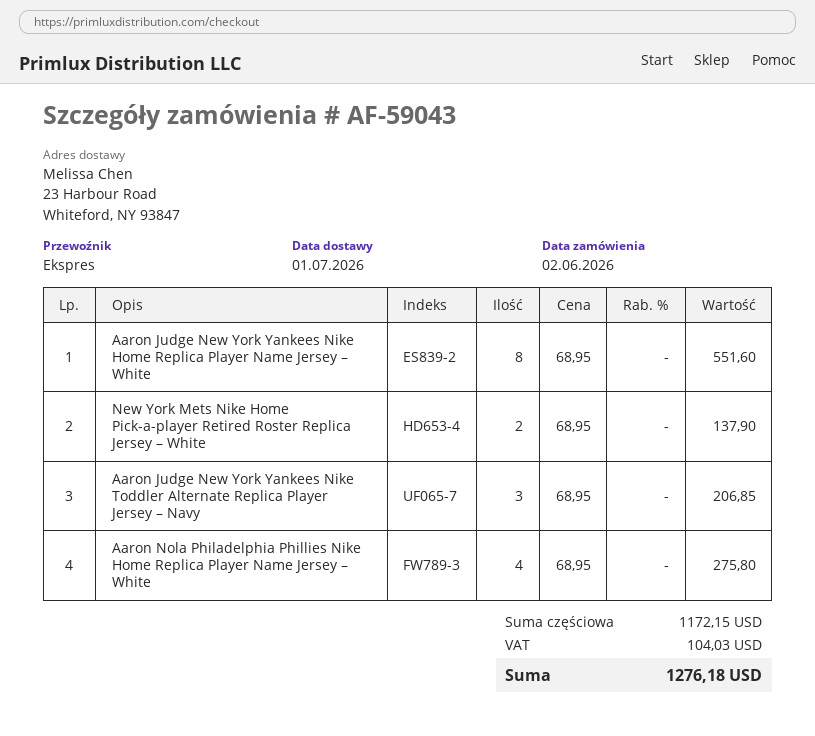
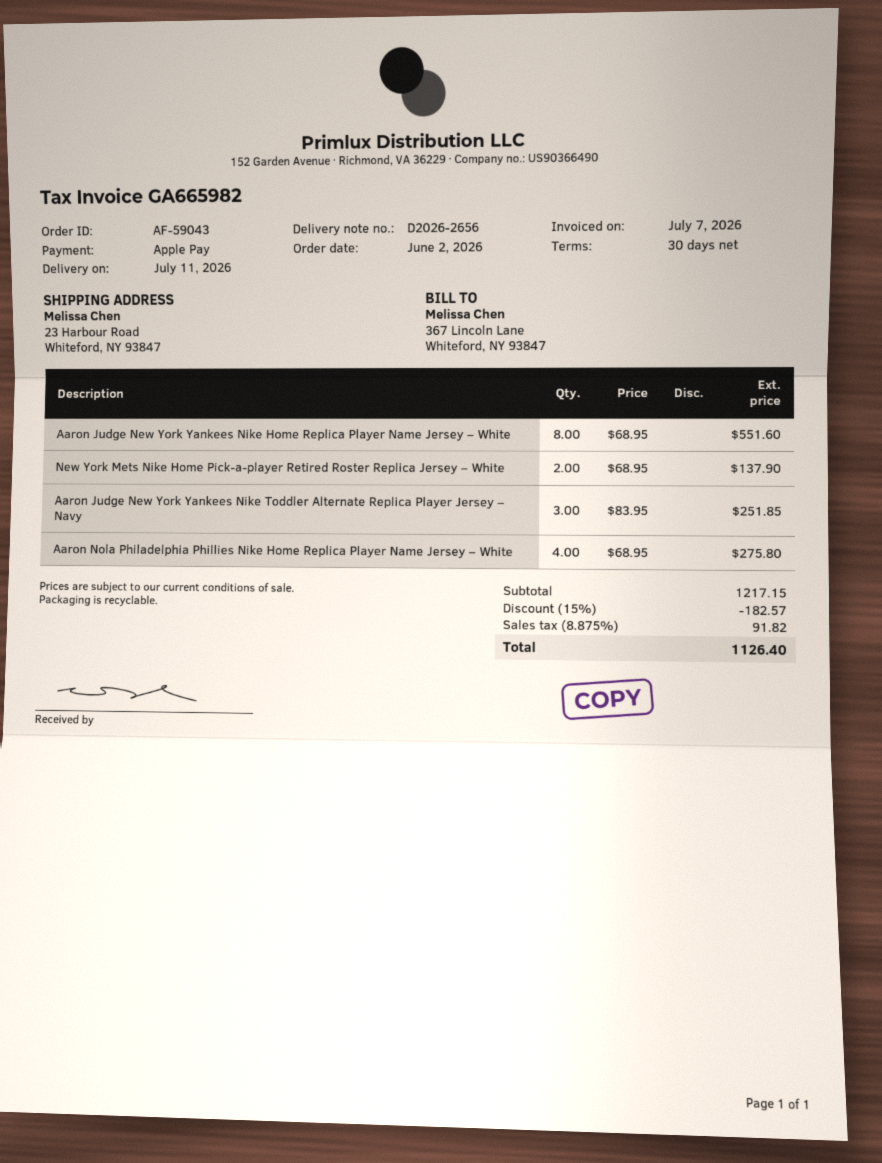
delivery date: 2026-07-01 -> 2026-07-11
Aaron Judge New York Yankees Nike Toddler Alternate Replica Player Jersey – Navy: 3 x 68.95 = 206.85 -> 3 x 83.95 = 251.85
subtotal: 1172.15 -> 1217.15
discount: none -> 15% = 182.57
tax: 104.03 -> 91.82
total: 1276.18 -> 1126.40

